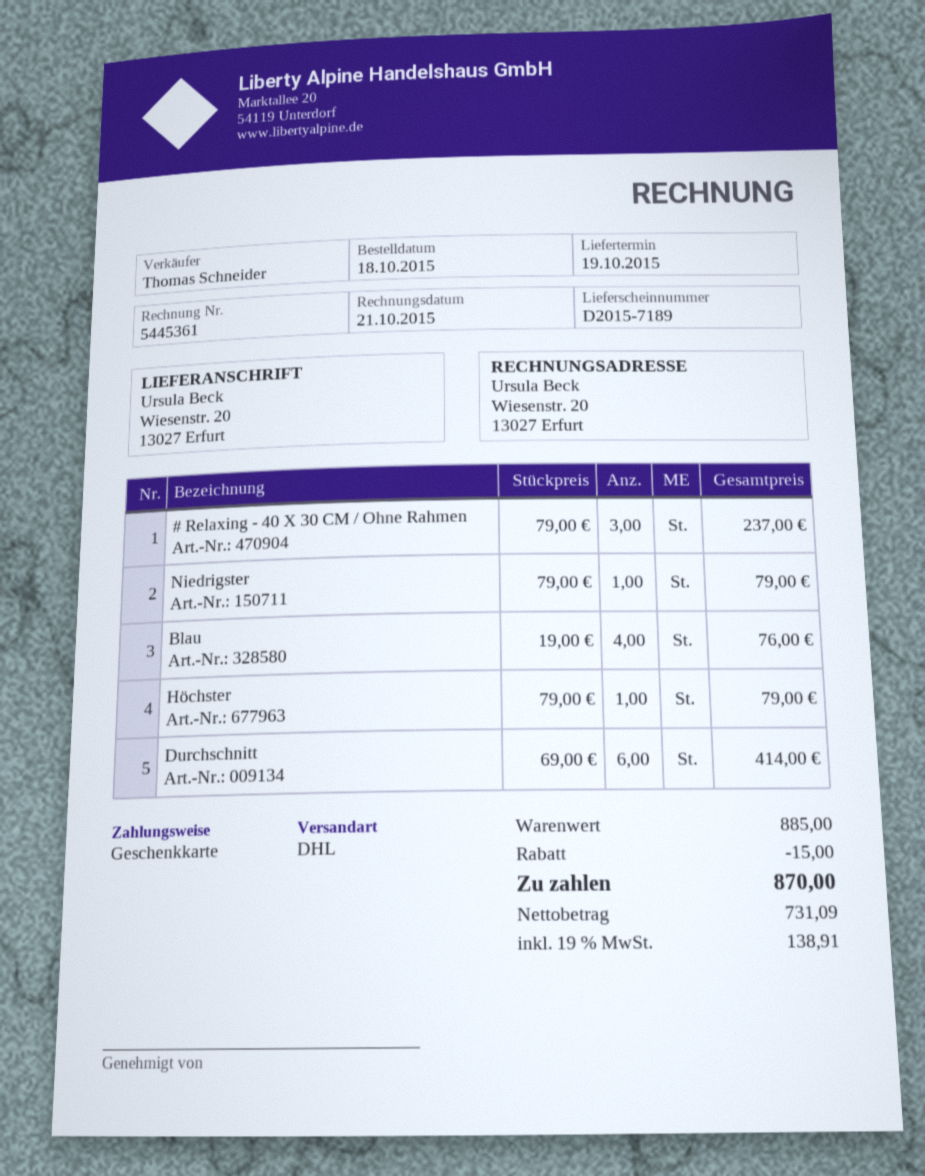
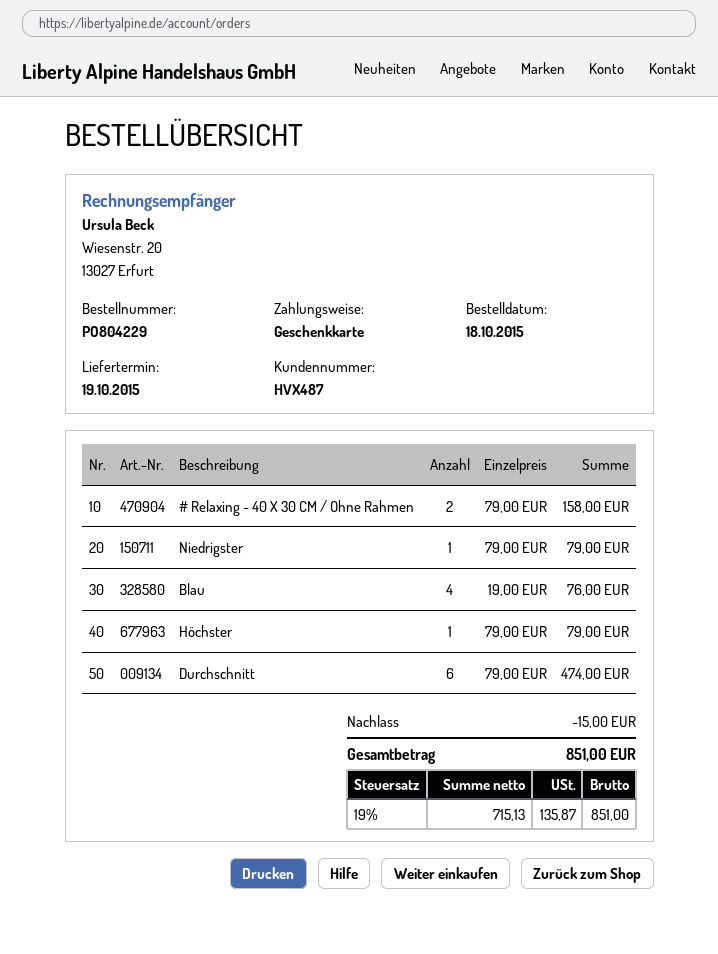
# Relaxing - 40 X 30 CM / Ohne Rahmen: 3 x 79.00 = 237.00 -> 2 x 79.00 = 158.00
Durchschnitt: 6 x 69.00 = 414.00 -> 6 x 79.00 = 474.00
net: 731.09 -> 715.13
tax: 19% = 138.91 -> 19% = 135.87
total: 870.00 -> 851.00

